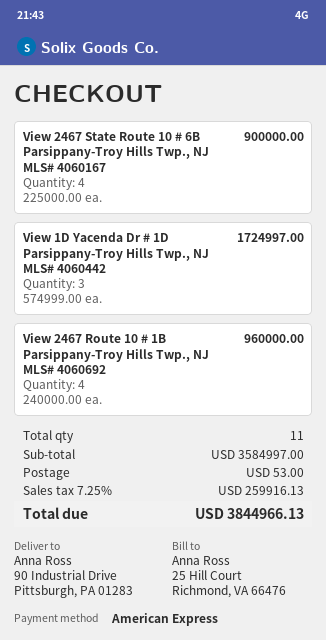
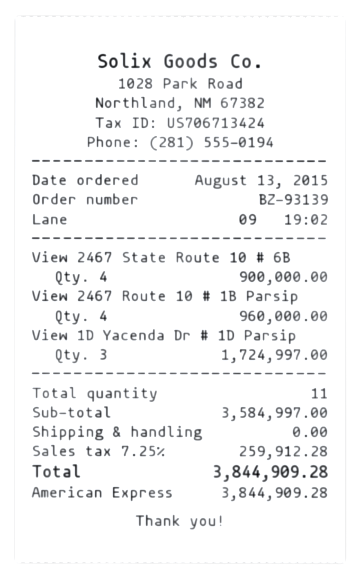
shipping: 53.00 -> 0.00
tax: 7.25% = 259916.13 -> 7.25% = 259912.28
total: 3844966.13 -> 3844909.28

